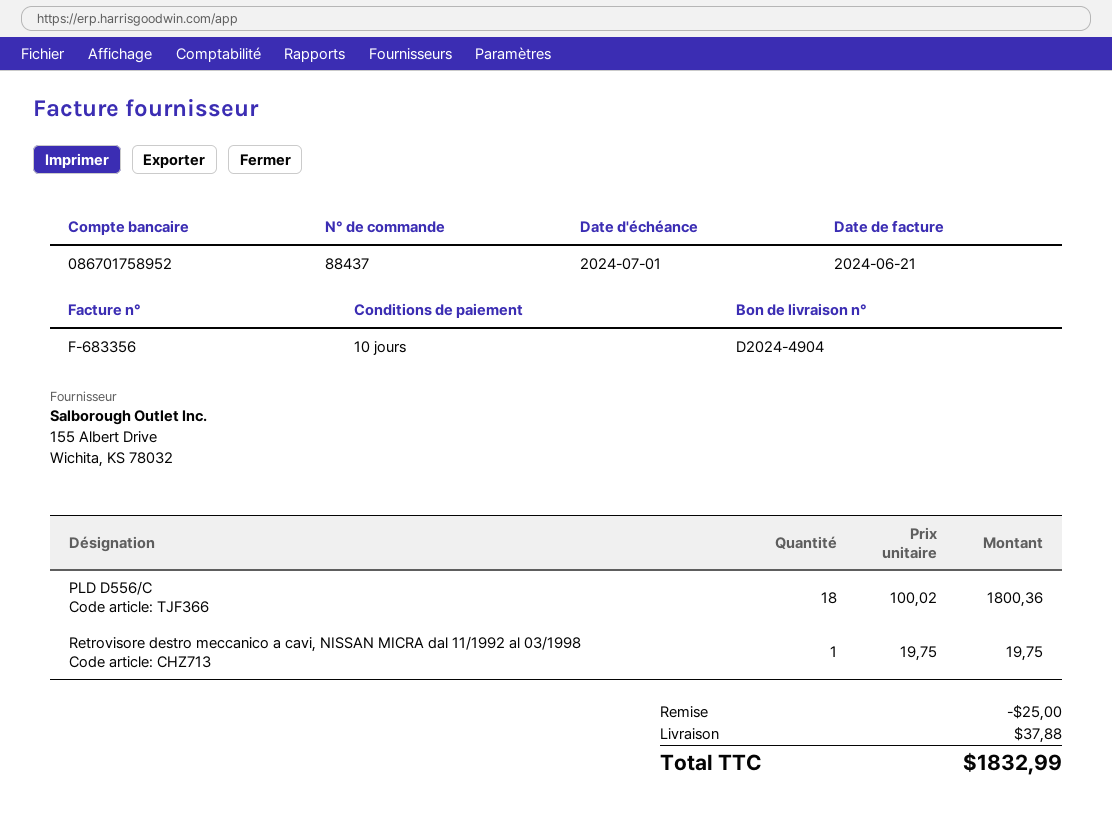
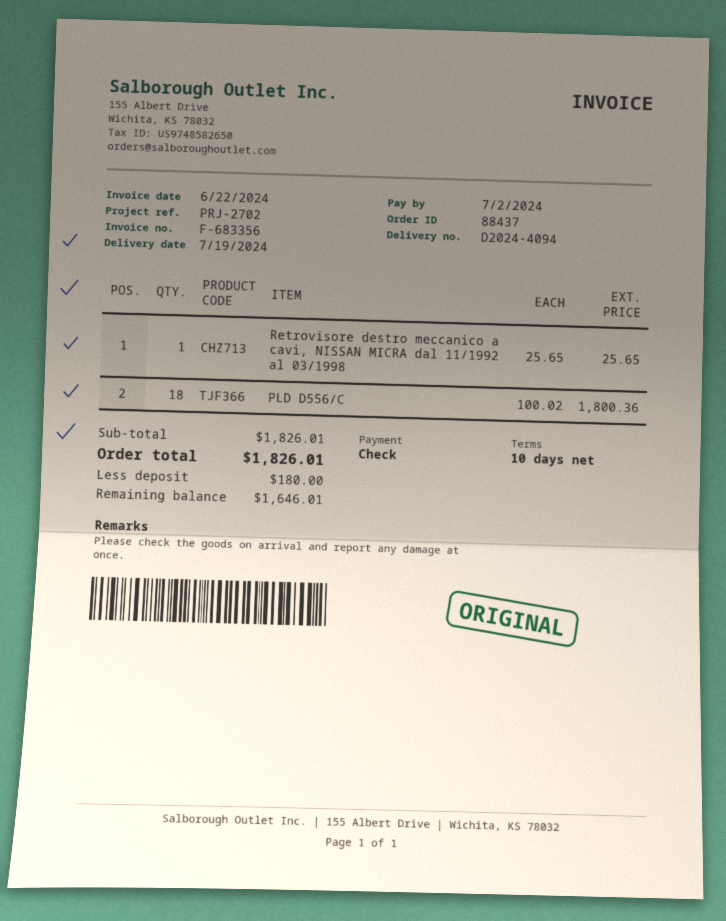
delivery note number: D2024-4904 -> D2024-4094
invoice date: 2024-06-21 -> 2024-06-22
due date: 2024-07-01 -> 2024-07-02
Retrovisore destro meccanico a cavi, NISSAN MICRA dal 11/1992 al 03/1998: 1 x 19.75 = 19.75 -> 1 x 25.65 = 25.65
discount: 25.00 -> none
shipping: 37.88 -> none
total: 1832.99 -> 1826.01

